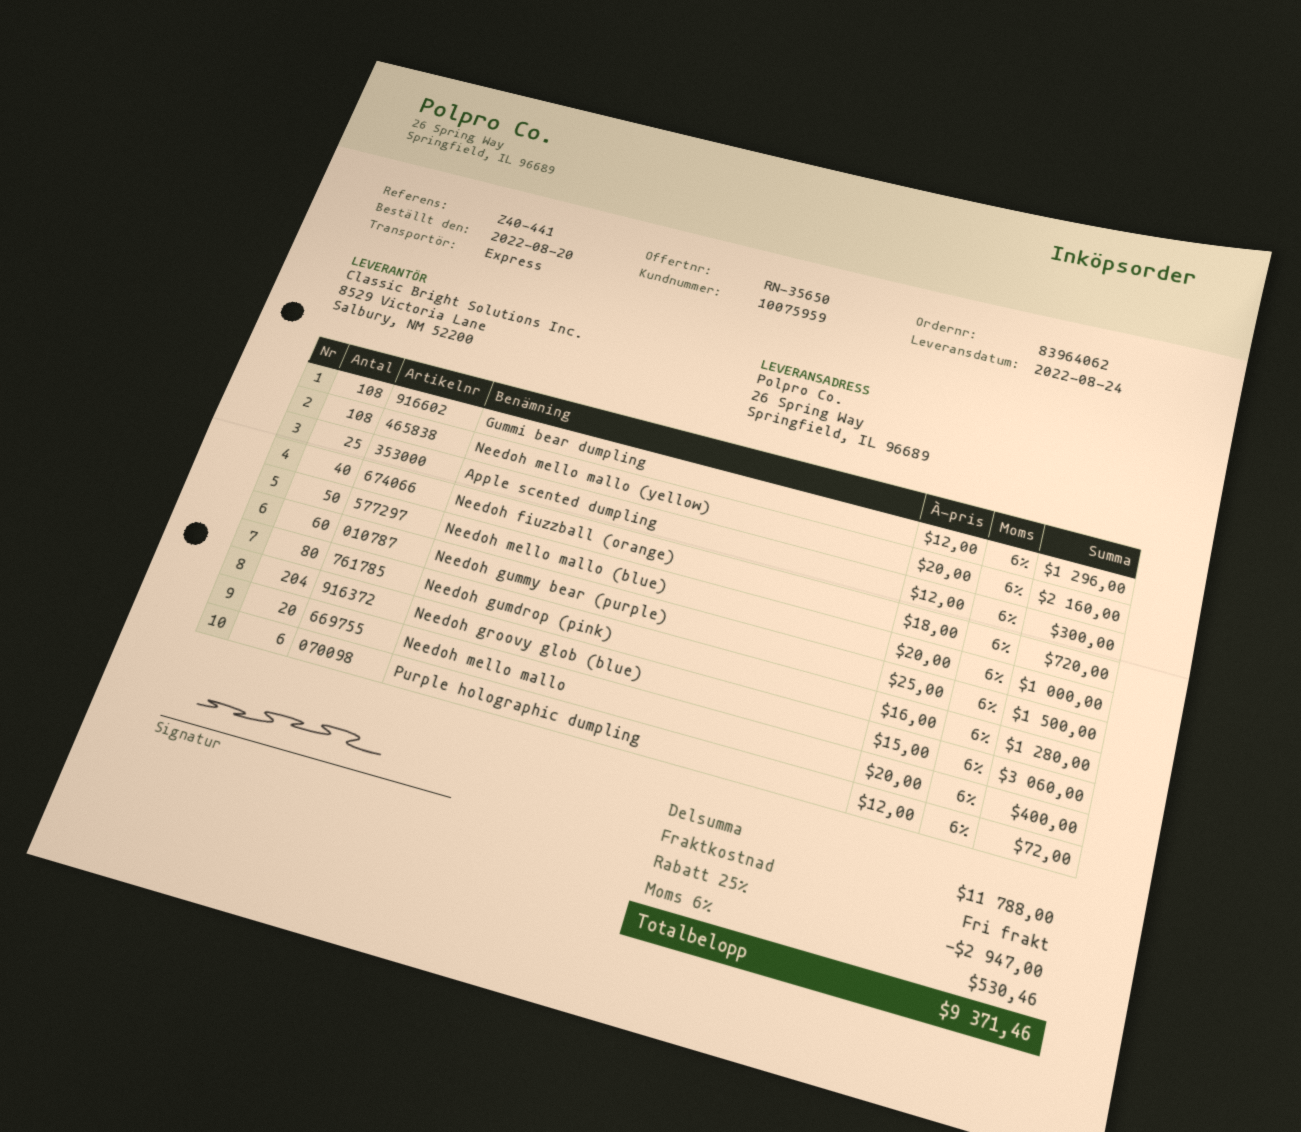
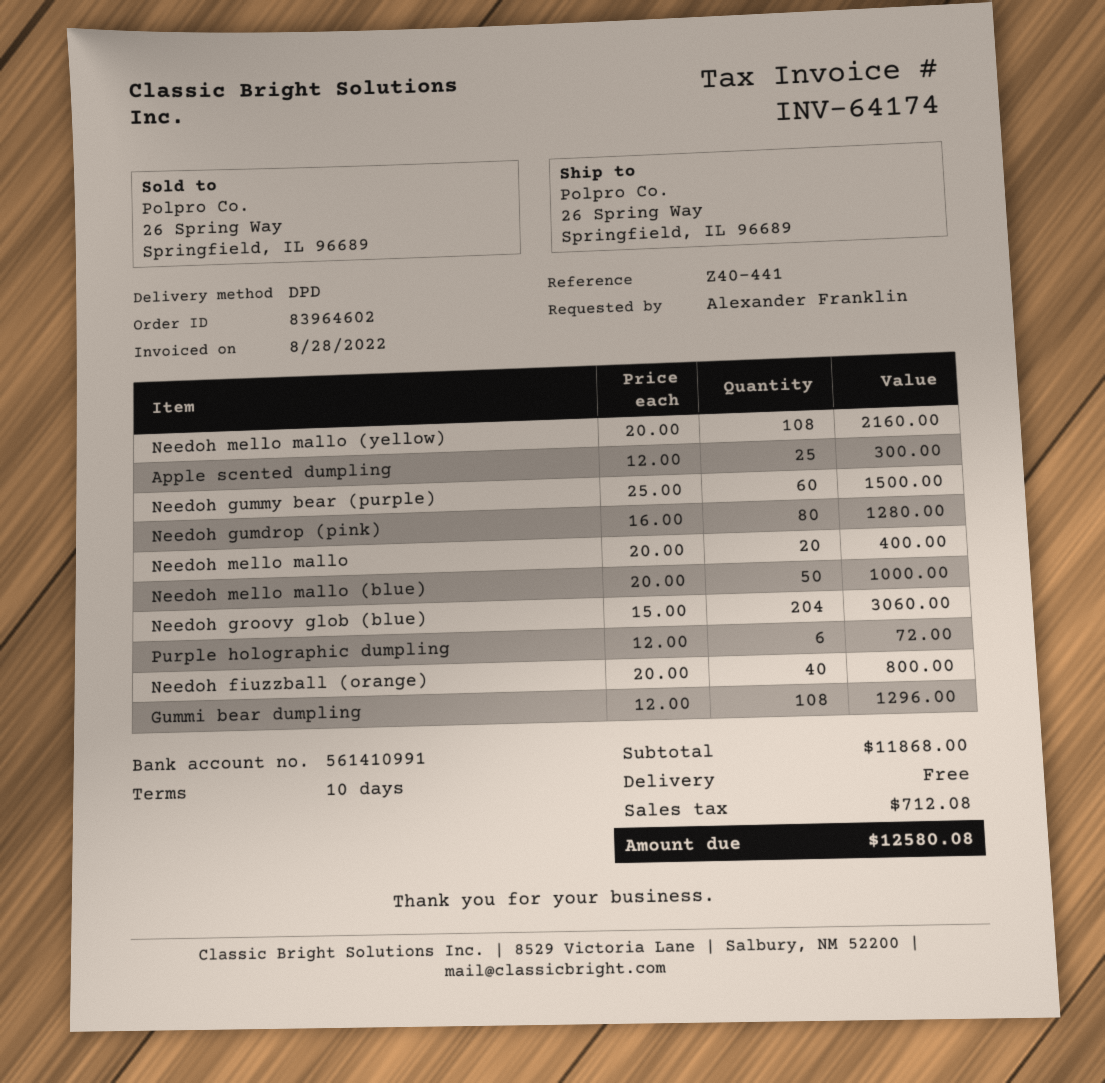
order number: 83964062 -> 83964602
shipping method: express -> DPD
Needoh fiuzzball (orange): 40 x 18.00 = 720.00 -> 40 x 20.00 = 800.00
subtotal: 11788.00 -> 11868.00
discount: 25% = 2947.00 -> none
tax: 530.46 -> 712.08
total: 9371.46 -> 12580.08

